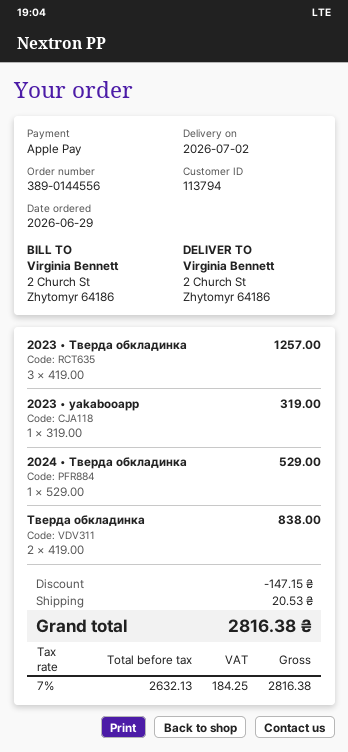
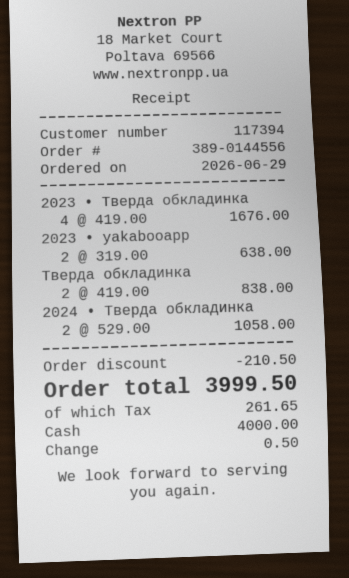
customer number: 113794 -> 117394
payment method: Apple Pay -> cash
2023 • Тверда обкладинка: 3 x 419.00 = 1257.00 -> 4 x 419.00 = 1676.00
2023 • yakabooapp: 1 x 319.00 = 319.00 -> 2 x 319.00 = 638.00
2024 • Тверда обкладинка: 1 x 529.00 = 529.00 -> 2 x 529.00 = 1058.00
discount: 147.15 -> 210.50
shipping: 20.53 -> none
tax: 184.25 -> 261.65
total: 2816.38 -> 3999.50

